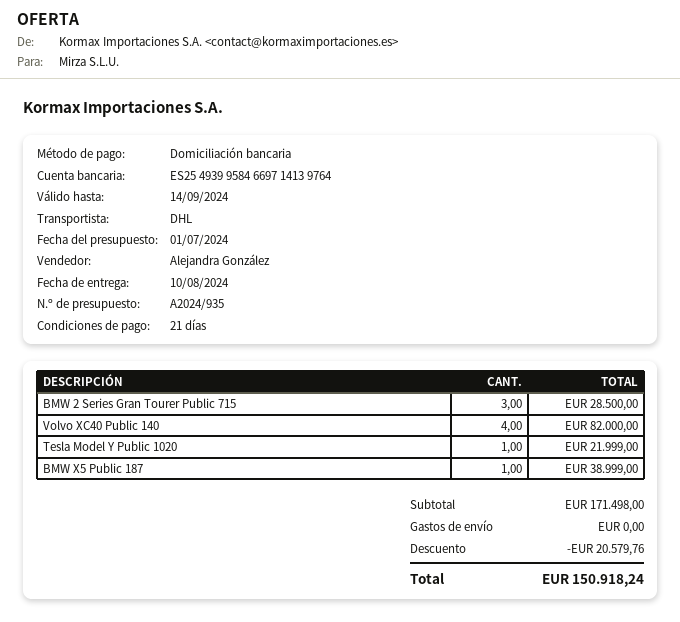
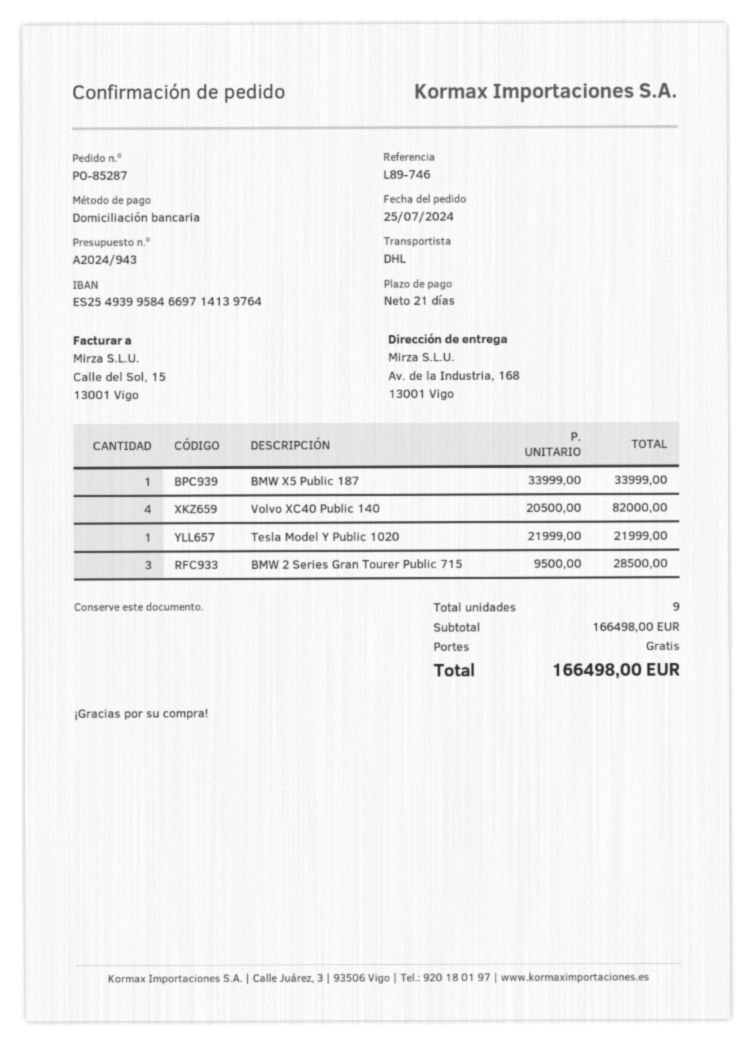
quote number: A2024/935 -> A2024/943
BMW X5 Public 187: 1 for 38999.00 -> 1 for 33999.00
subtotal: 171498.00 -> 166498.00
discount: 20579.76 -> none
total: 150918.24 -> 166498.00

